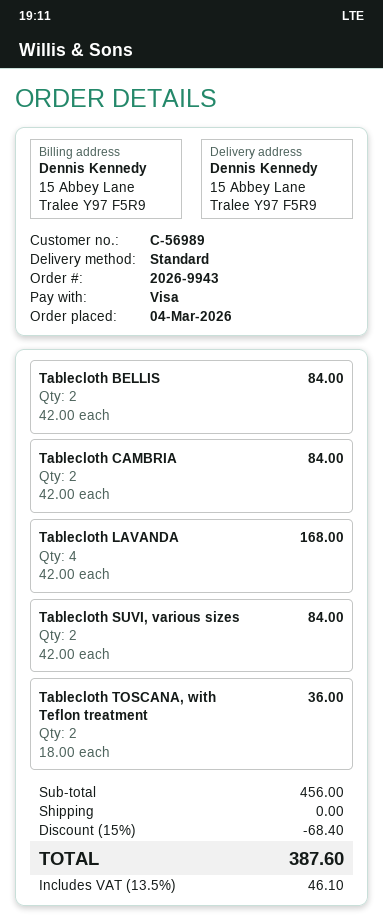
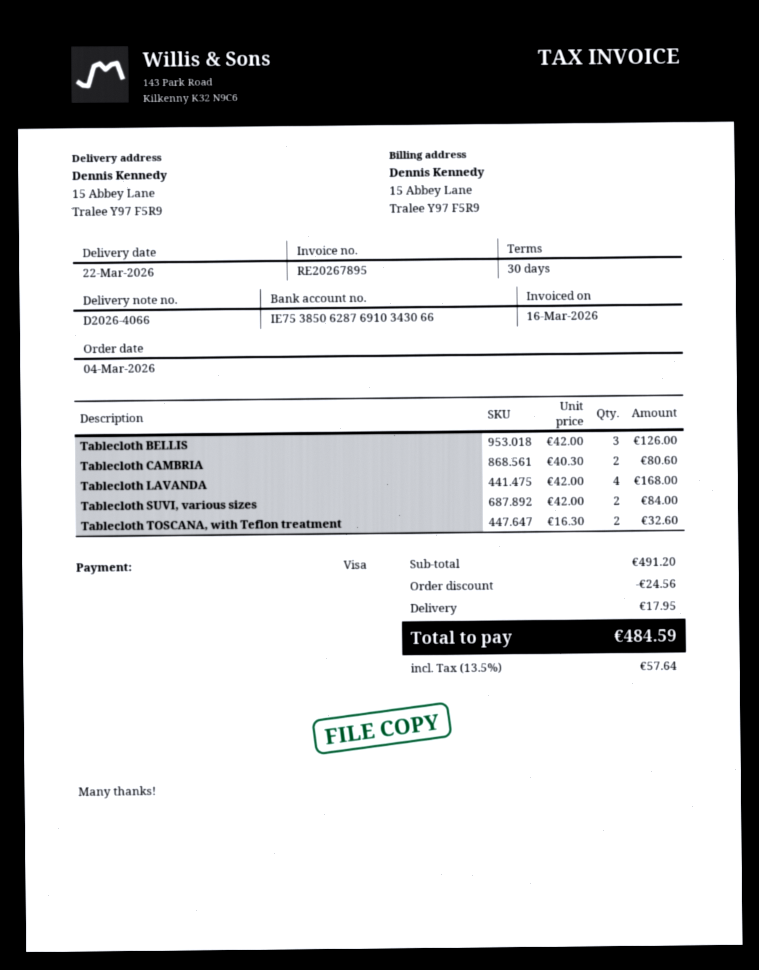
Tablecloth BELLIS: 2 x 42.00 = 84.00 -> 3 x 42.00 = 126.00
Tablecloth CAMBRIA: 2 x 42.00 = 84.00 -> 2 x 40.30 = 80.60
Tablecloth TOSCANA, with Teflon treatment: 2 x 18.00 = 36.00 -> 2 x 16.30 = 32.60
subtotal: 456.00 -> 491.20
discount: 68.40 -> 24.56
shipping: 0.00 -> 17.95
tax: 13.5% = 46.10 -> 13.5% = 57.64
total: 387.60 -> 484.59

